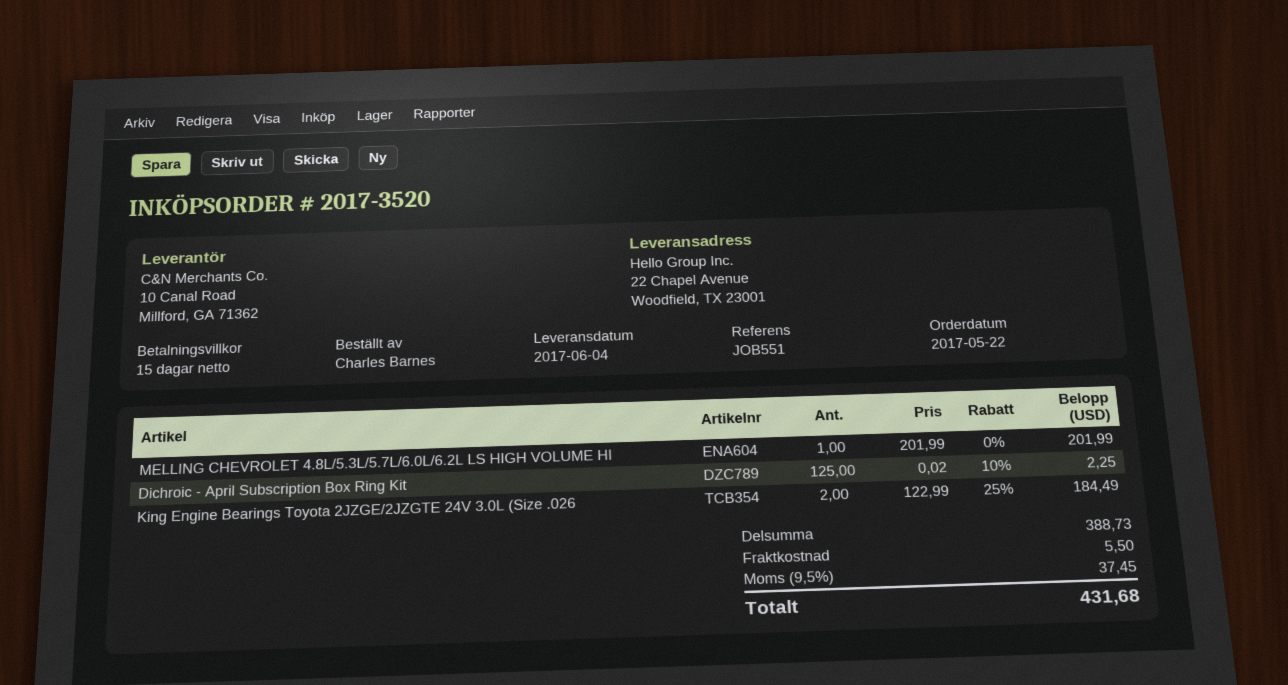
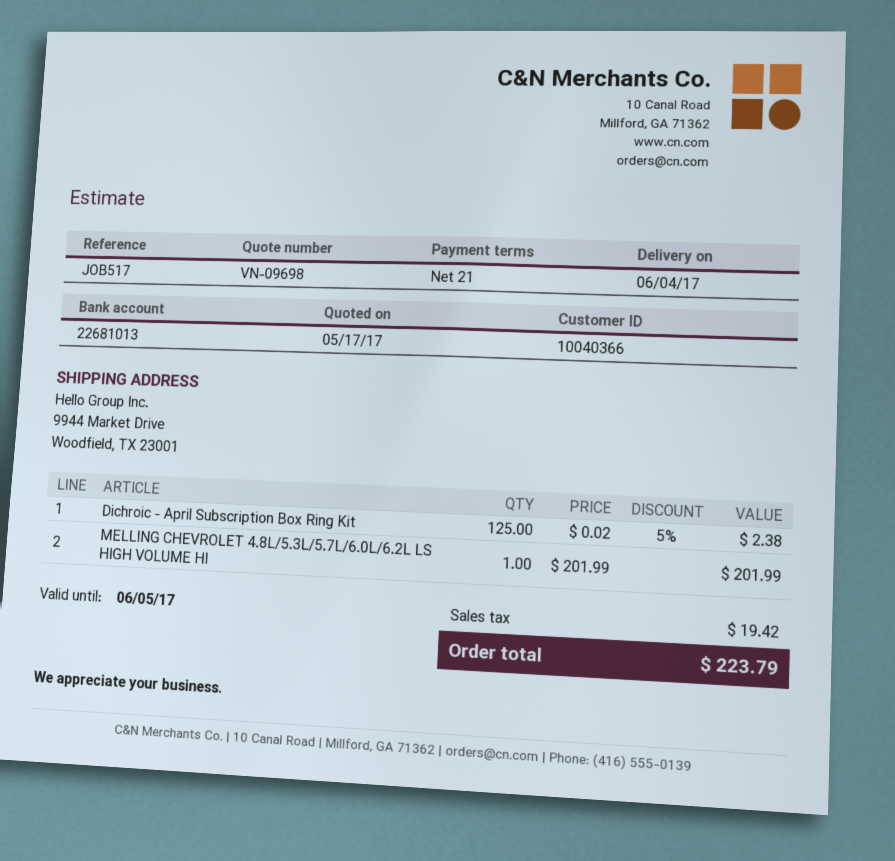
payment terms: 15 days -> 21 days
reference: JOB551 -> JOB517
ship to: 22 Chapel Avenue, Woodfield, TX 23001 -> 9944 Market Drive, Woodfield, TX 23001
Dichroic - April Subscription Box Ring Kit: 125 x 0.02 - 10% = 2.25 -> 125 x 0.02 - 5% = 2.38
King Engine Bearings Toyota 2JZGE/2JZGTE 24V 3.0L (Size .026: 2 x 122.99 - 25% = 184.49 -> none
shipping: 5.50 -> none
tax: 37.45 -> 19.42
total: 431.68 -> 223.79

